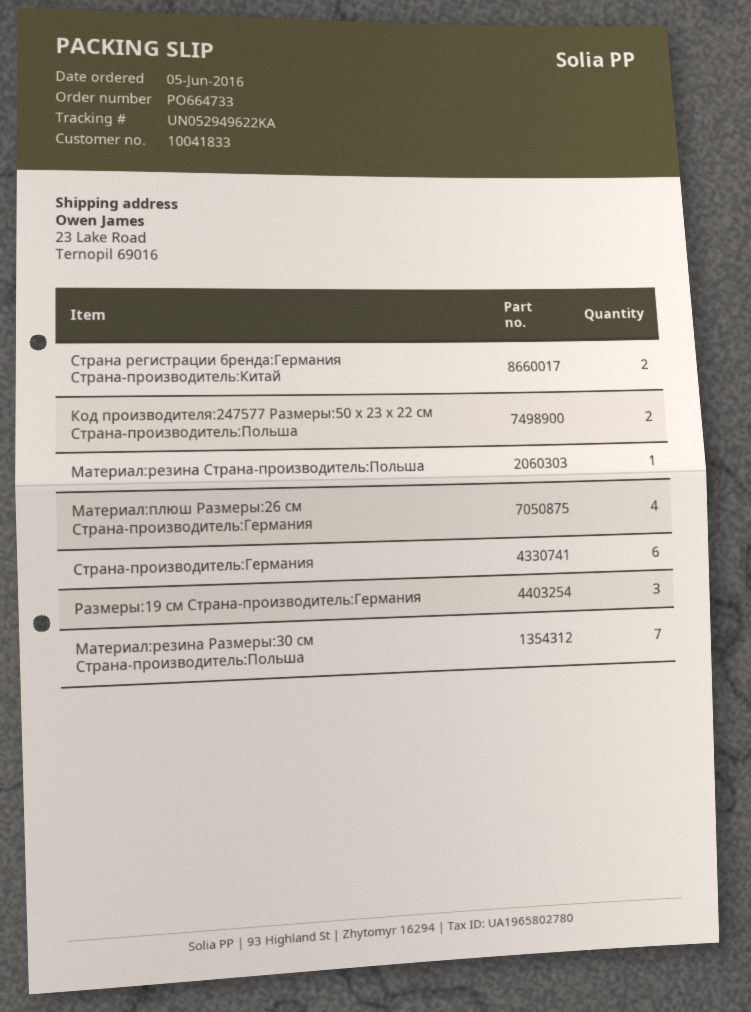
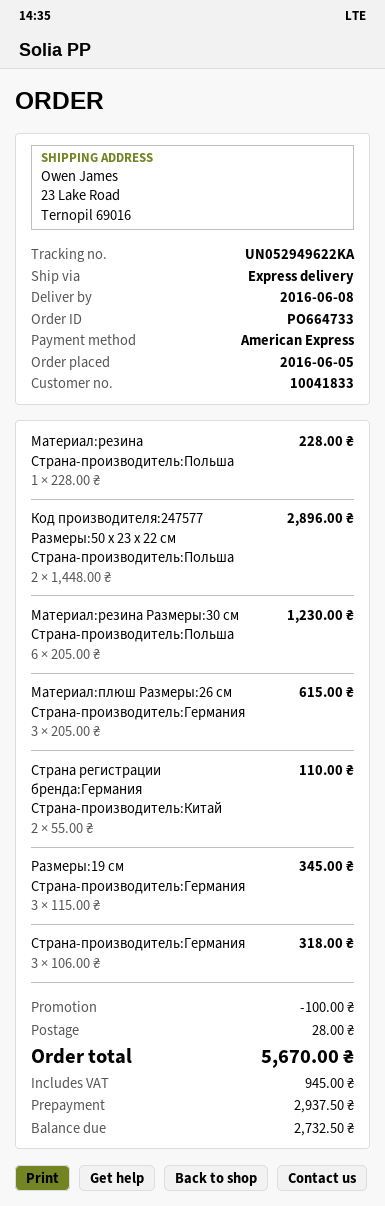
Материал:плюш Размеры:26 см Страна-производитель:Германия: 4 -> 3
Страна-производитель:Германия: 6 -> 3
Материал:резина Размеры:30 см Страна-производитель:Польша: 7 -> 6

